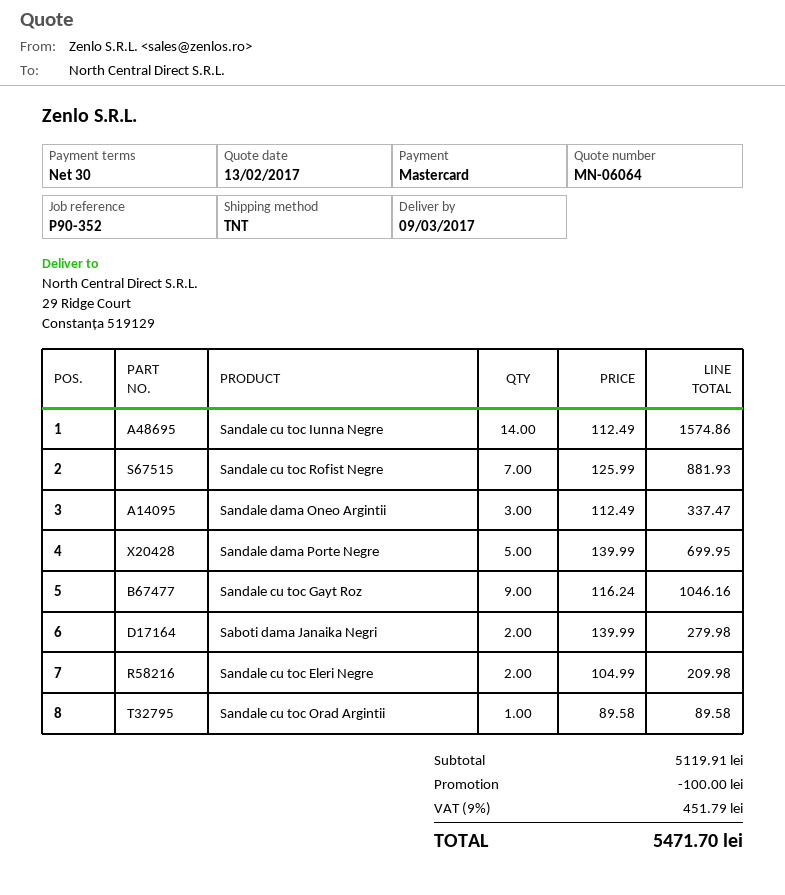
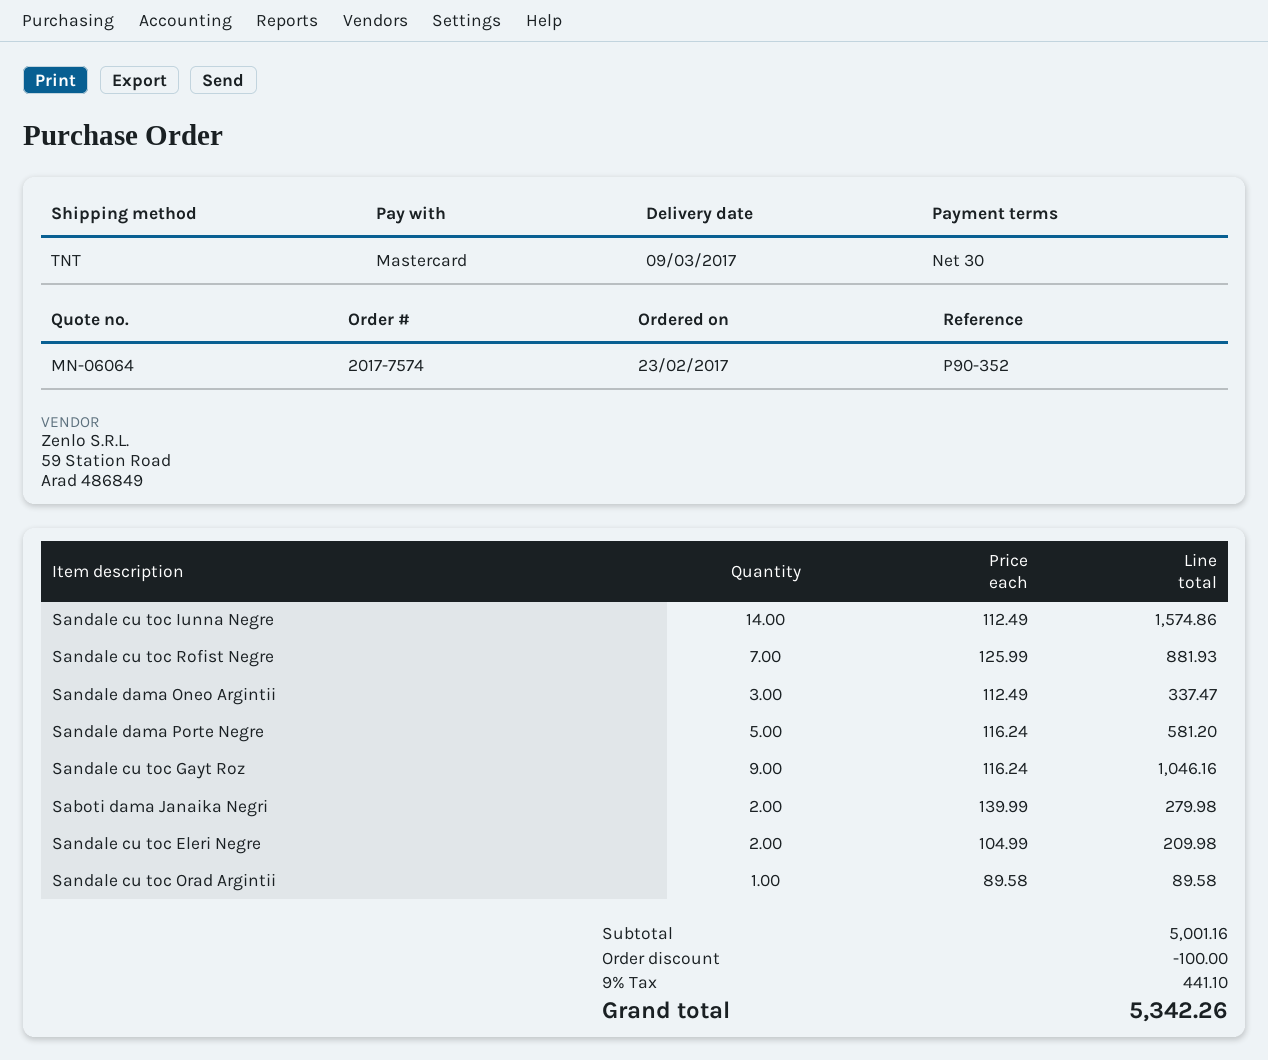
Sandale dama Porte Negre: 5 x 139.99 = 699.95 -> 5 x 116.24 = 581.20
subtotal: 5119.91 -> 5001.16
tax: 9% = 451.79 -> 9% = 441.10
total: 5471.70 -> 5342.26

